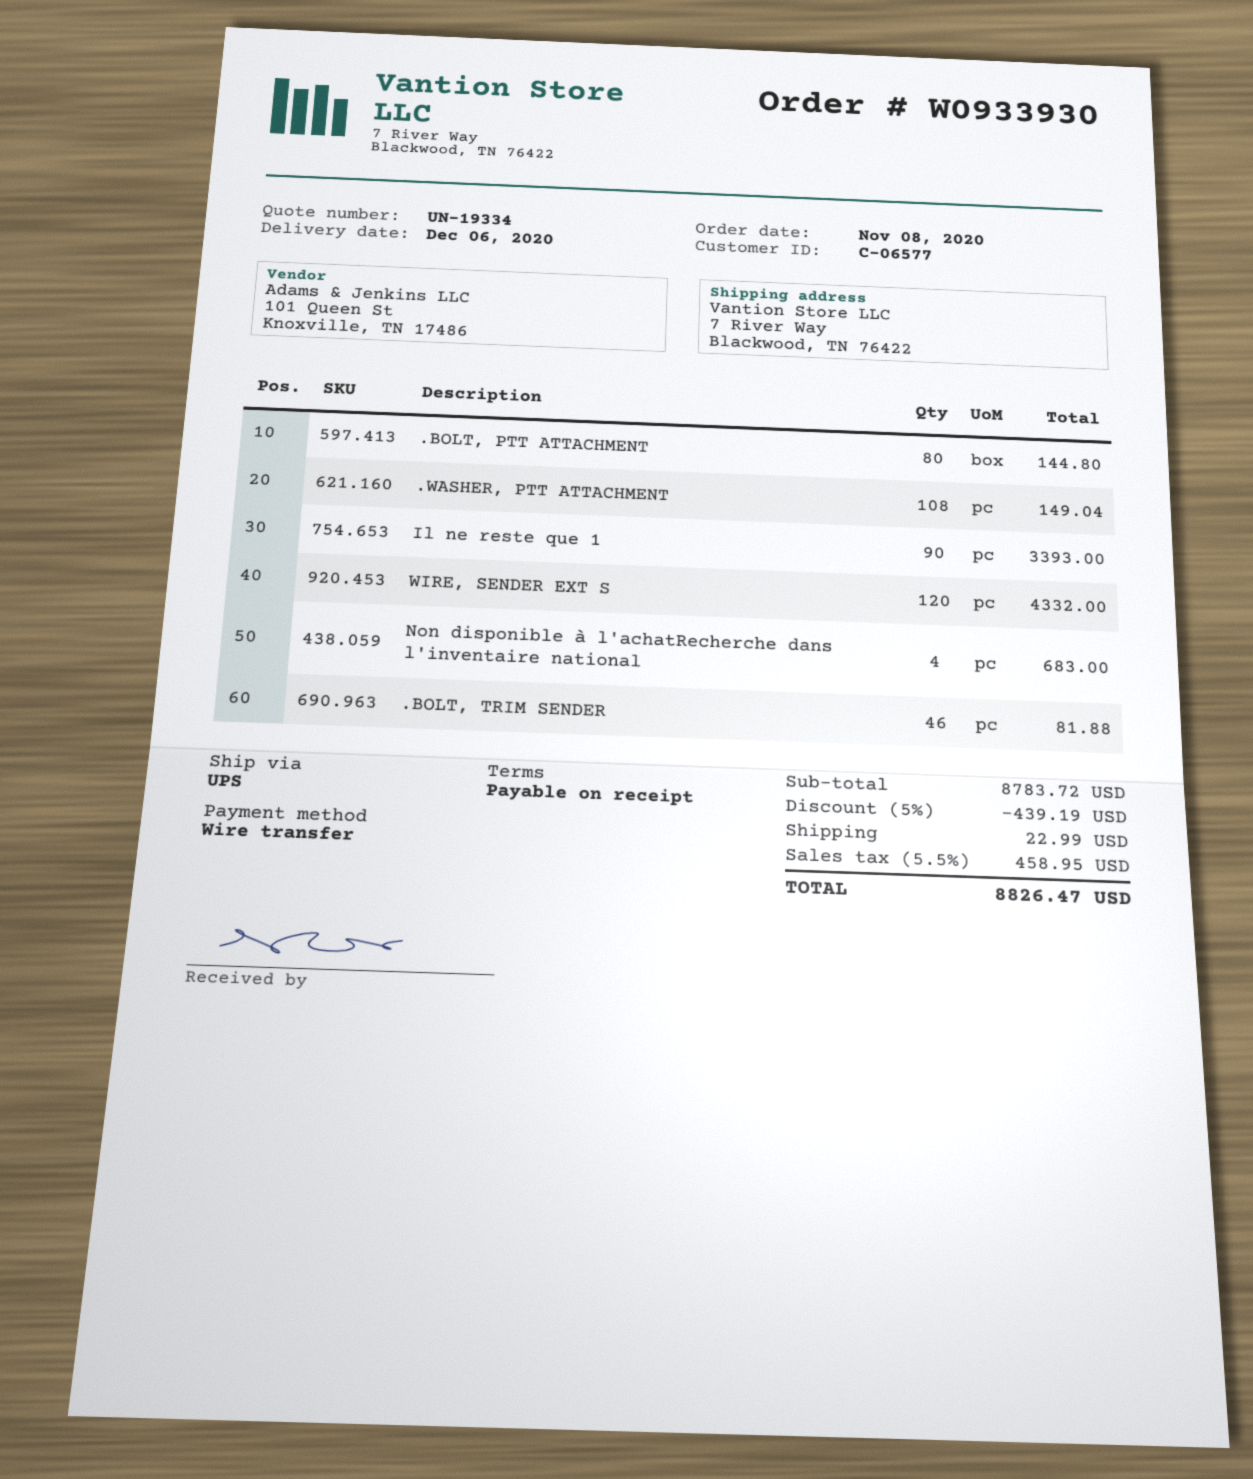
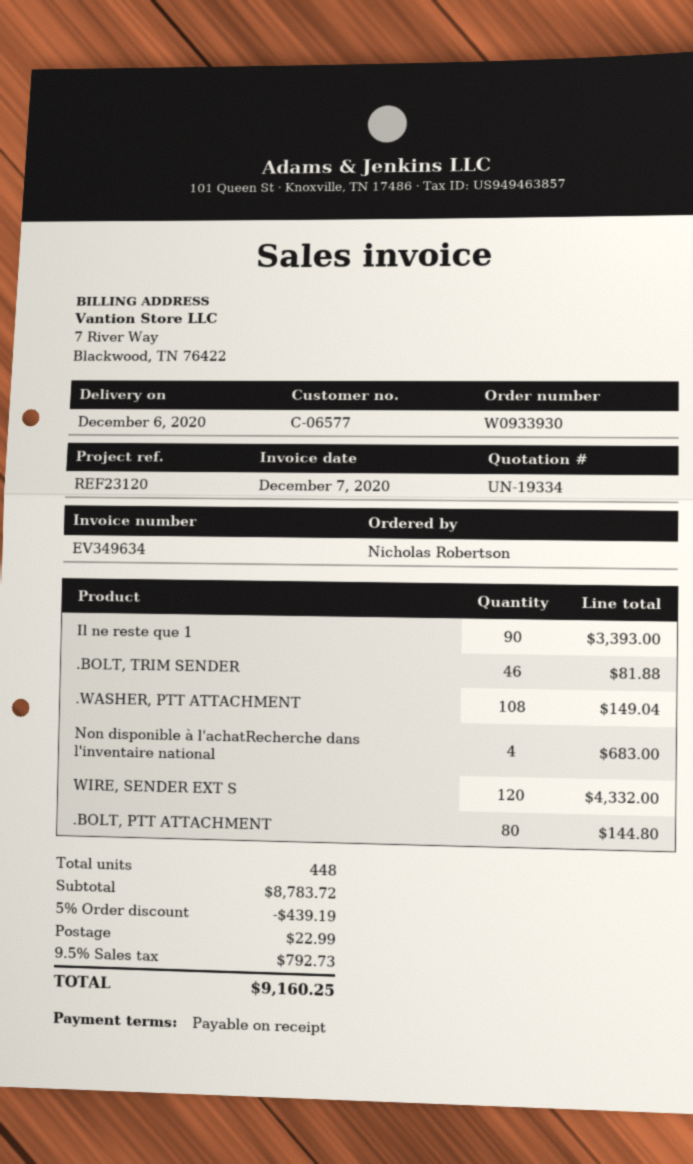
tax: 5.5% = 458.95 -> 9.5% = 792.73
total: 8826.47 -> 9160.25

